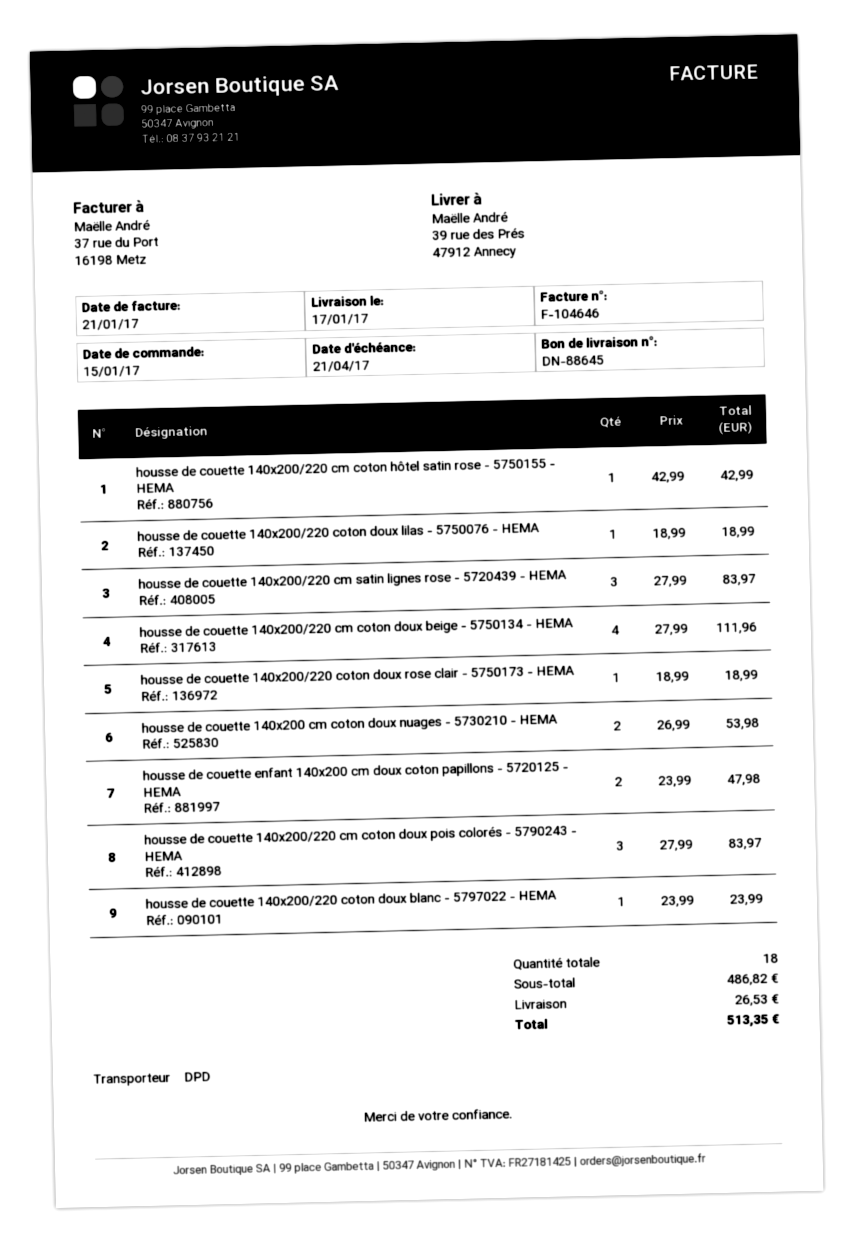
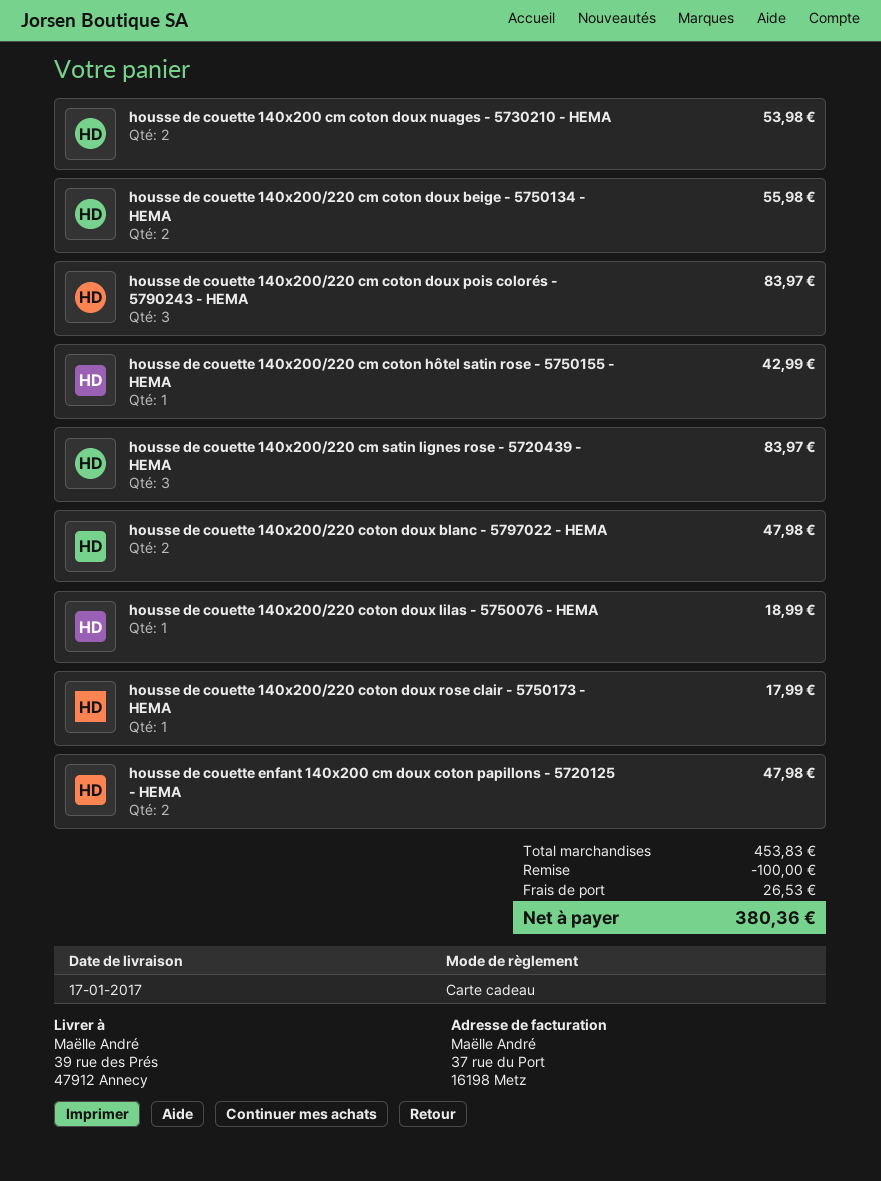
housse de couette 140x200/220 cm coton doux beige - 5750134 - HEMA: 4 for 111.96 -> 2 for 55.98
housse de couette 140x200/220 coton doux rose clair - 5750173 - HEMA: 1 for 18.99 -> 1 for 17.99
housse de couette 140x200/220 coton doux blanc - 5797022 - HEMA: 1 for 23.99 -> 2 for 47.98
subtotal: 486.82 -> 453.83
discount: none -> 100.00
total: 513.35 -> 380.36

